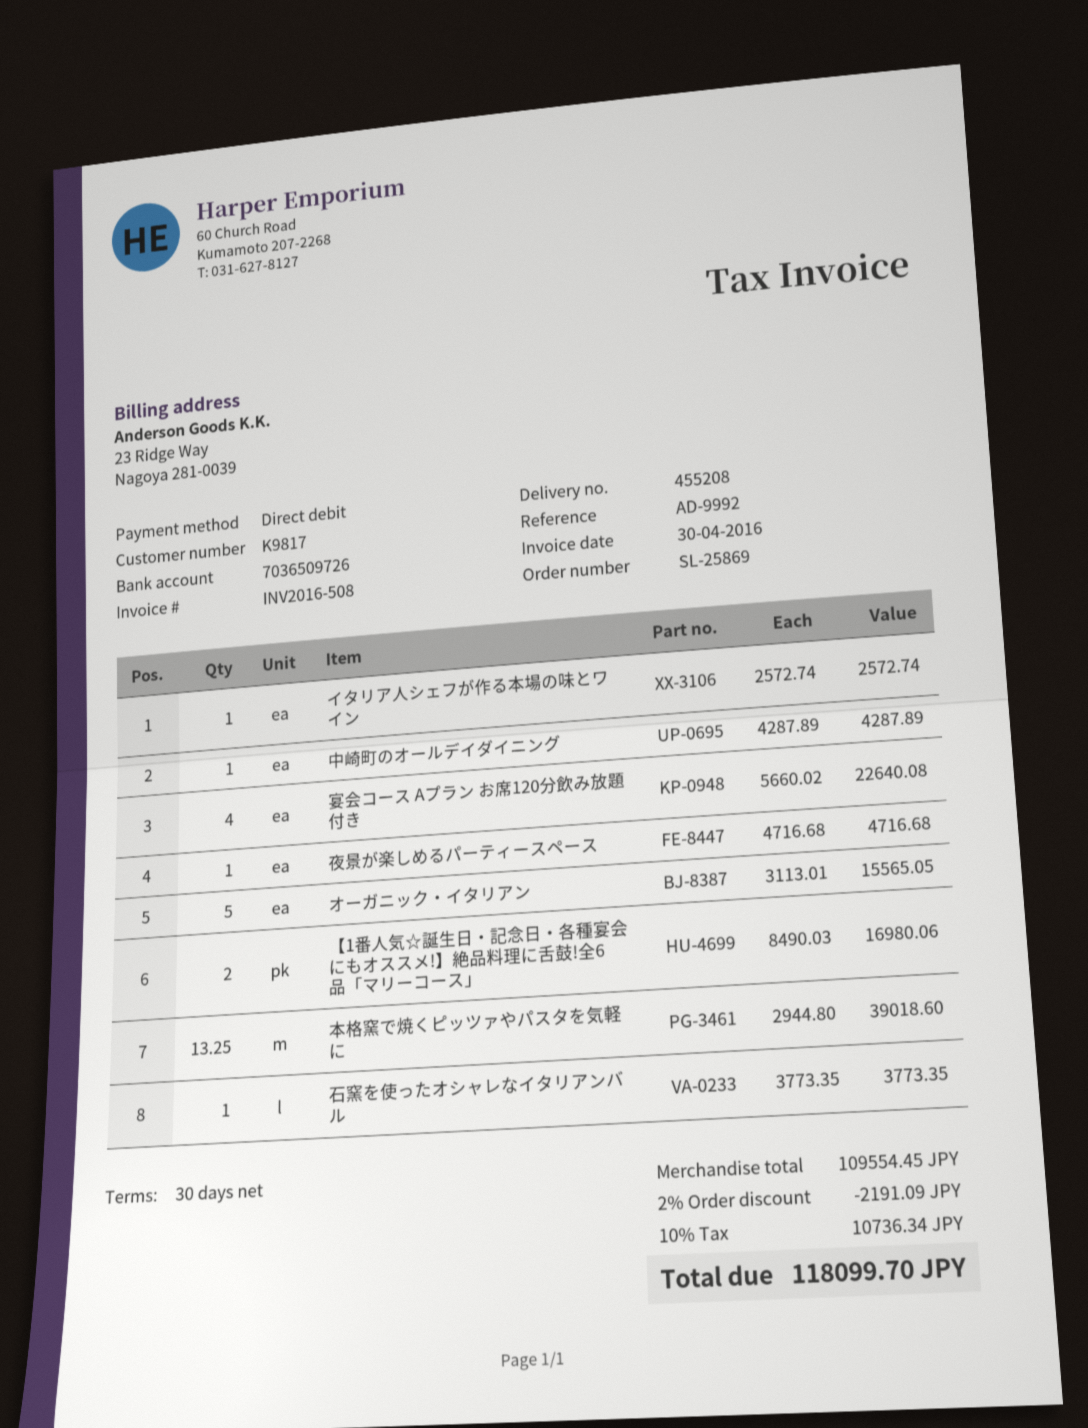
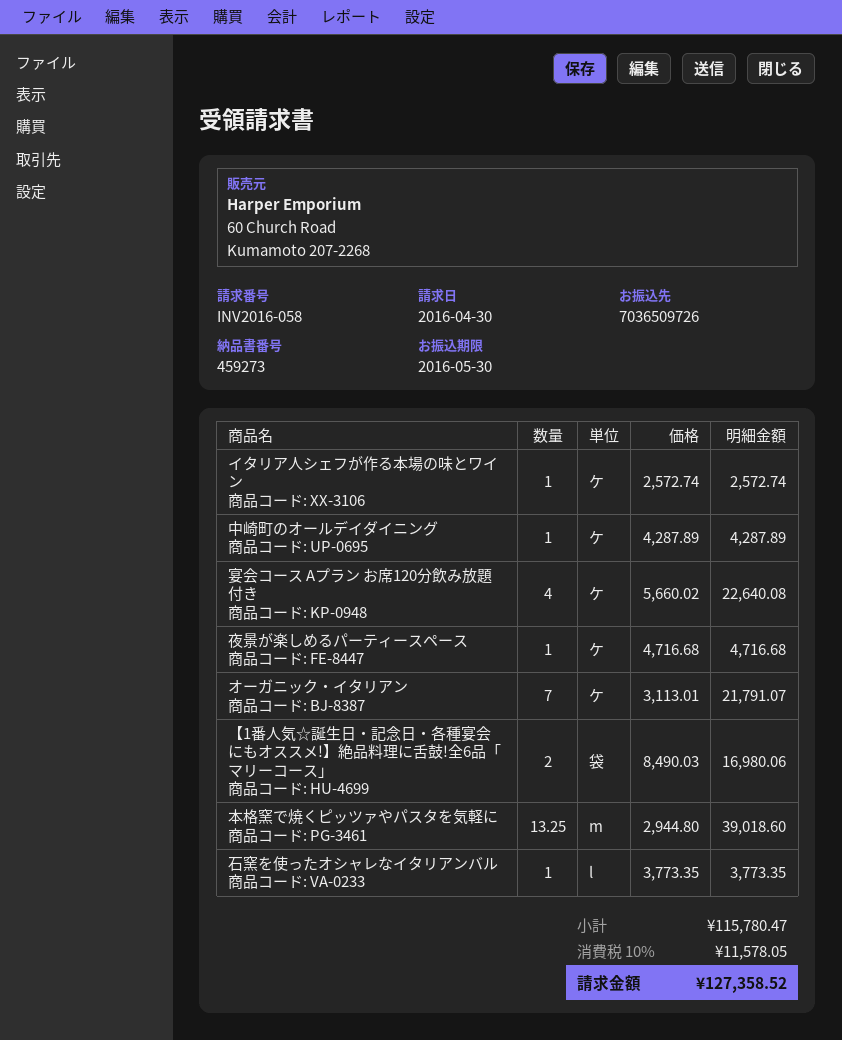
delivery note number: 455208 -> 459273
invoice number: INV2016-508 -> INV2016-058
オーガニック・イタリアン: 5 x 3113.01 = 15565.05 -> 7 x 3113.01 = 21791.07
subtotal: 109554.45 -> 115780.47
discount: 2% = 2191.09 -> none
tax: 10% = 10736.34 -> 10% = 11578.05
total: 118099.70 -> 127358.52

